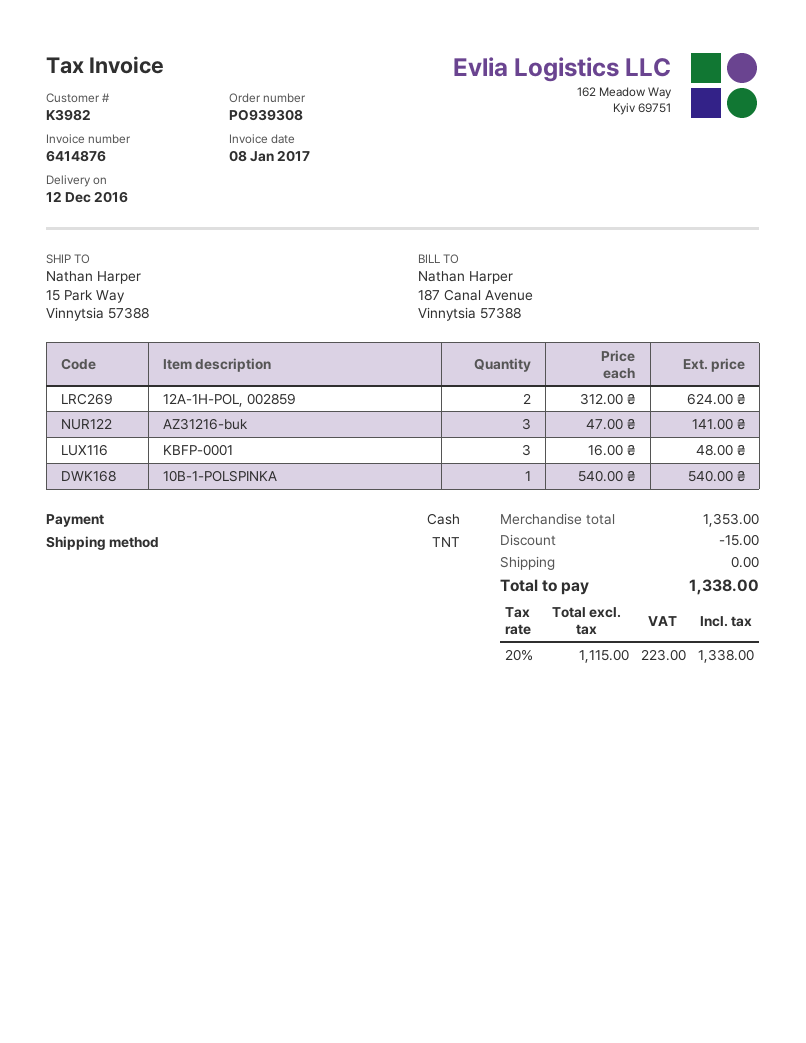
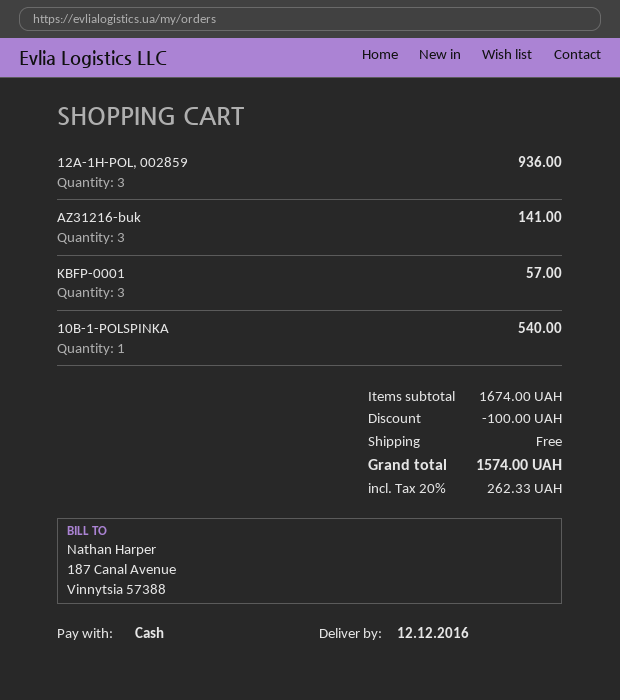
12A-1H-POL, 002859: 2 for 624.00 -> 3 for 936.00
KBFP-0001: 3 for 48.00 -> 3 for 57.00
subtotal: 1353.00 -> 1674.00
discount: 15.00 -> 100.00
tax: 20% = 223.00 -> 20% = 262.33
total: 1338.00 -> 1574.00

